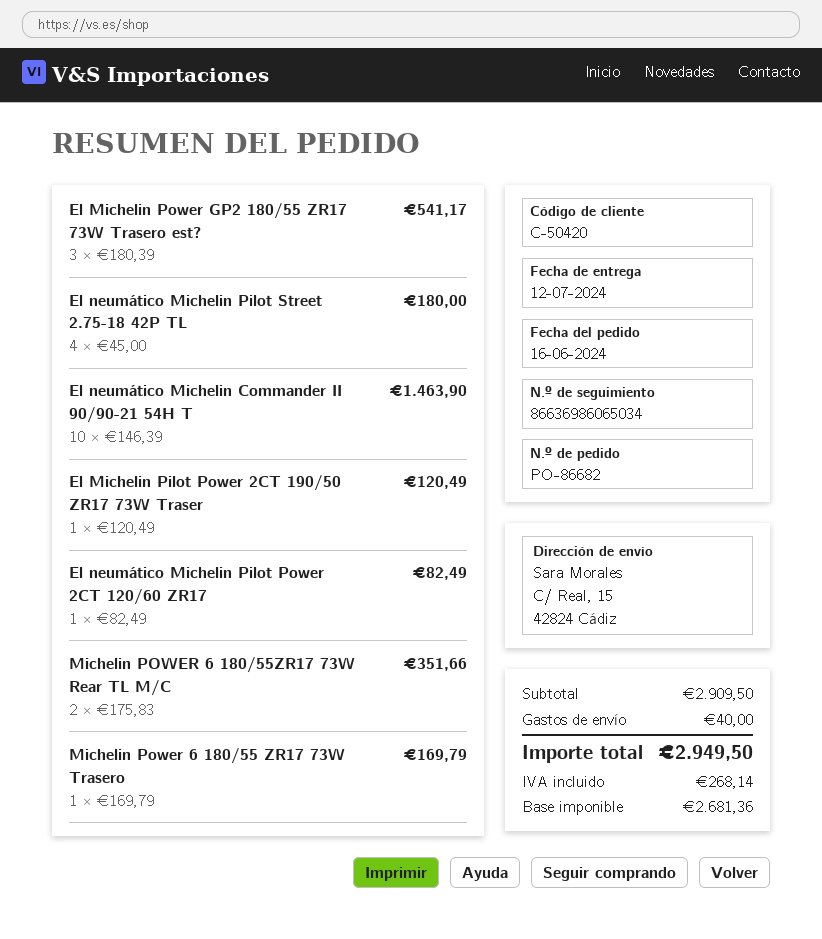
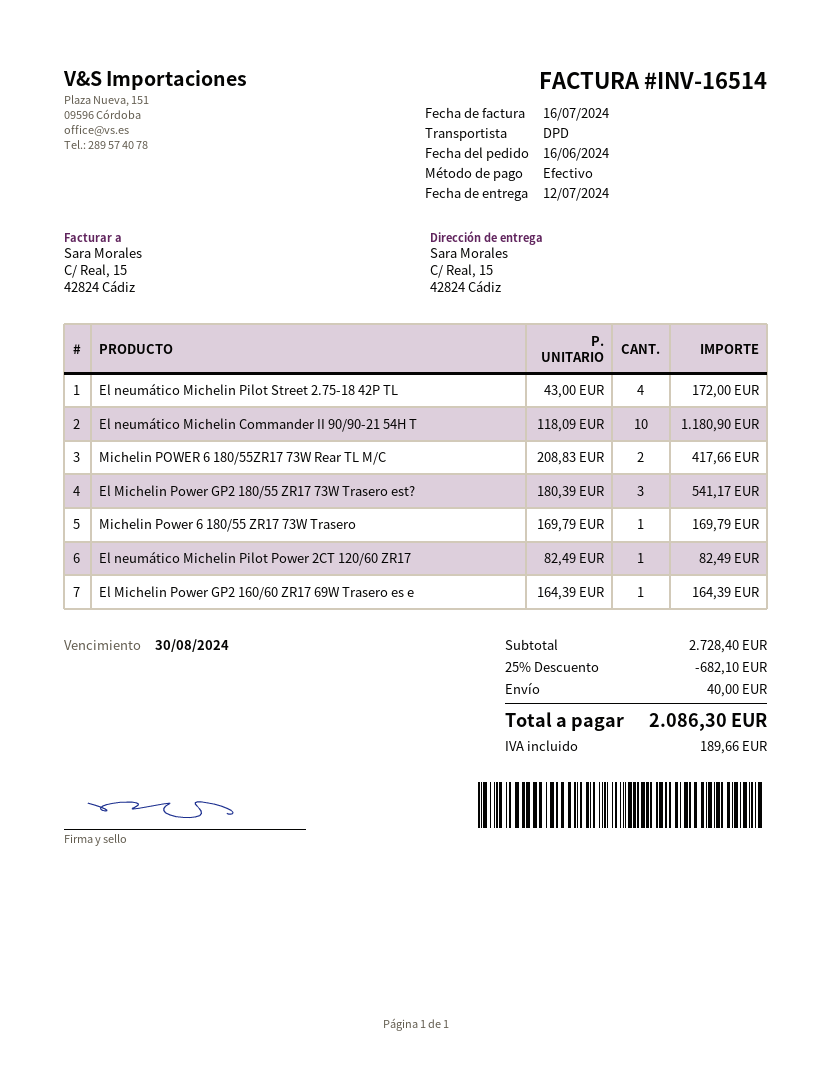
El neumático Michelin Pilot Street 2.75-18 42P TL: 4 x 45.00 = 180.00 -> 4 x 43.00 = 172.00
El neumático Michelin Commander II 90/90-21 54H T: 10 x 146.39 = 1463.90 -> 10 x 118.09 = 1180.90
El Michelin Pilot Power 2CT 190/50 ZR17 73W Traser: 1 x 120.49 = 120.49 -> none
Michelin POWER 6 180/55ZR17 73W Rear TL M/C: 2 x 175.83 = 351.66 -> 2 x 208.83 = 417.66
El Michelin Power GP2 160/60 ZR17 69W Trasero es e: none -> 1 x 164.39 = 164.39
subtotal: 2909.50 -> 2728.40
discount: none -> 25% = 682.10
tax: 268.14 -> 189.66
total: 2949.50 -> 2086.30

